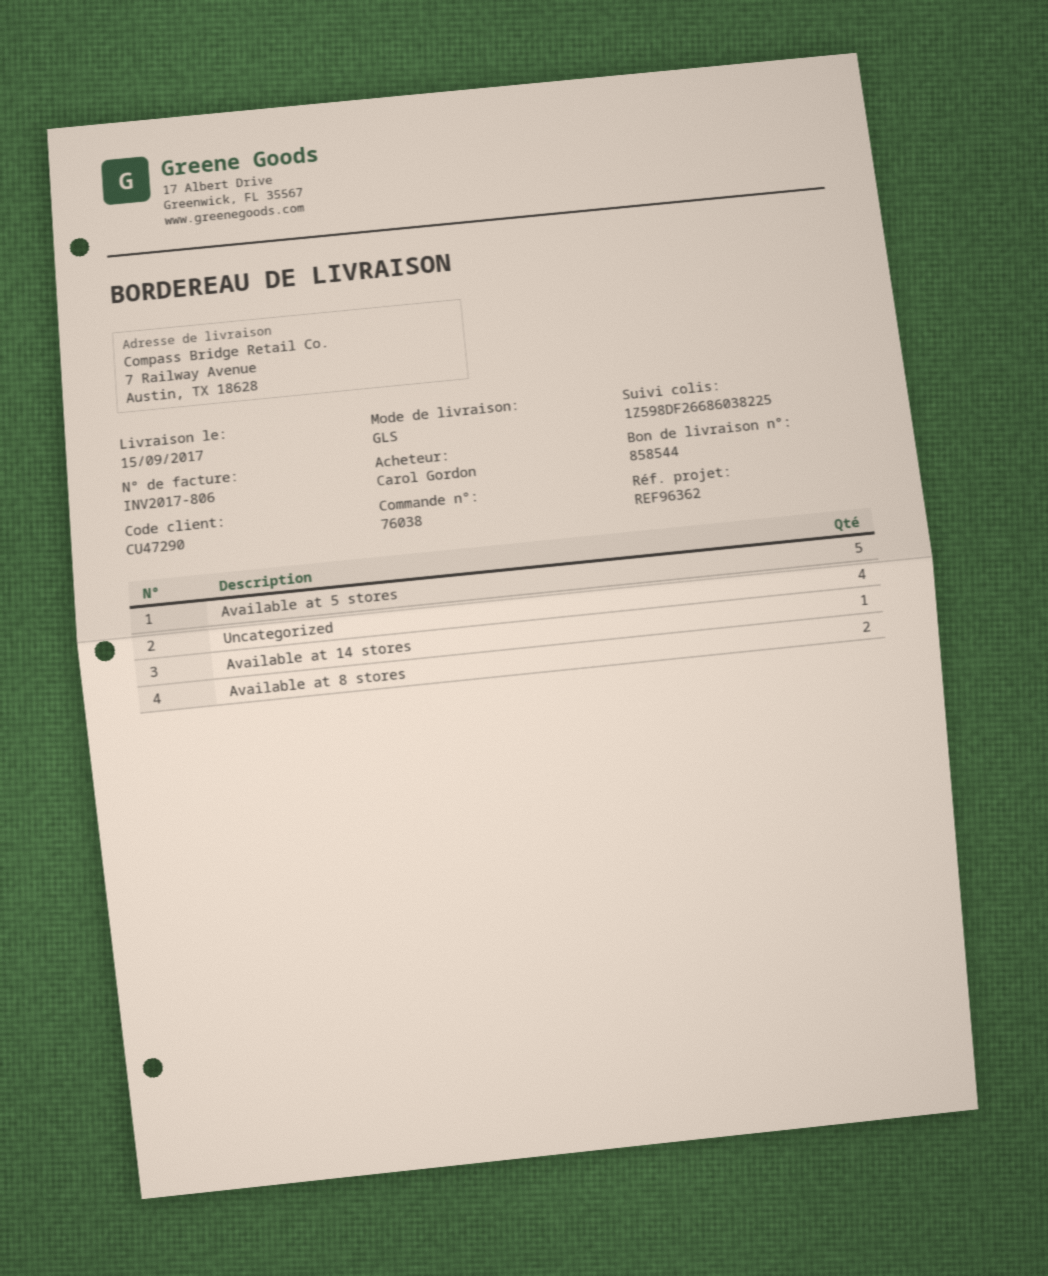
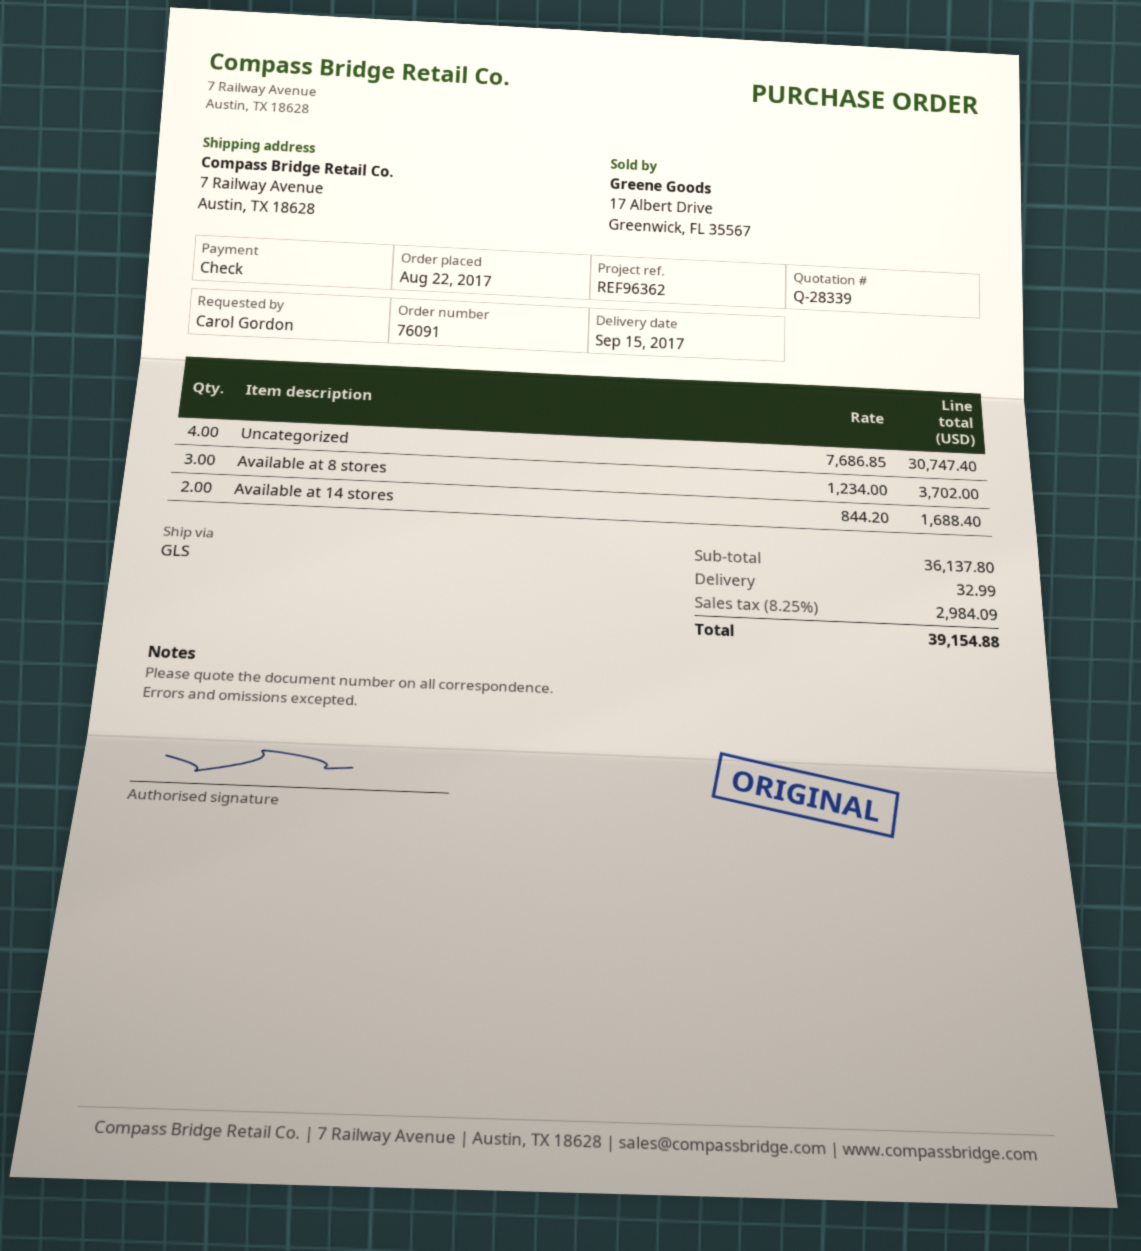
order number: 76038 -> 76091
Available at 5 stores: 5 -> none
Available at 14 stores: 1 -> 2
Available at 8 stores: 2 -> 3

